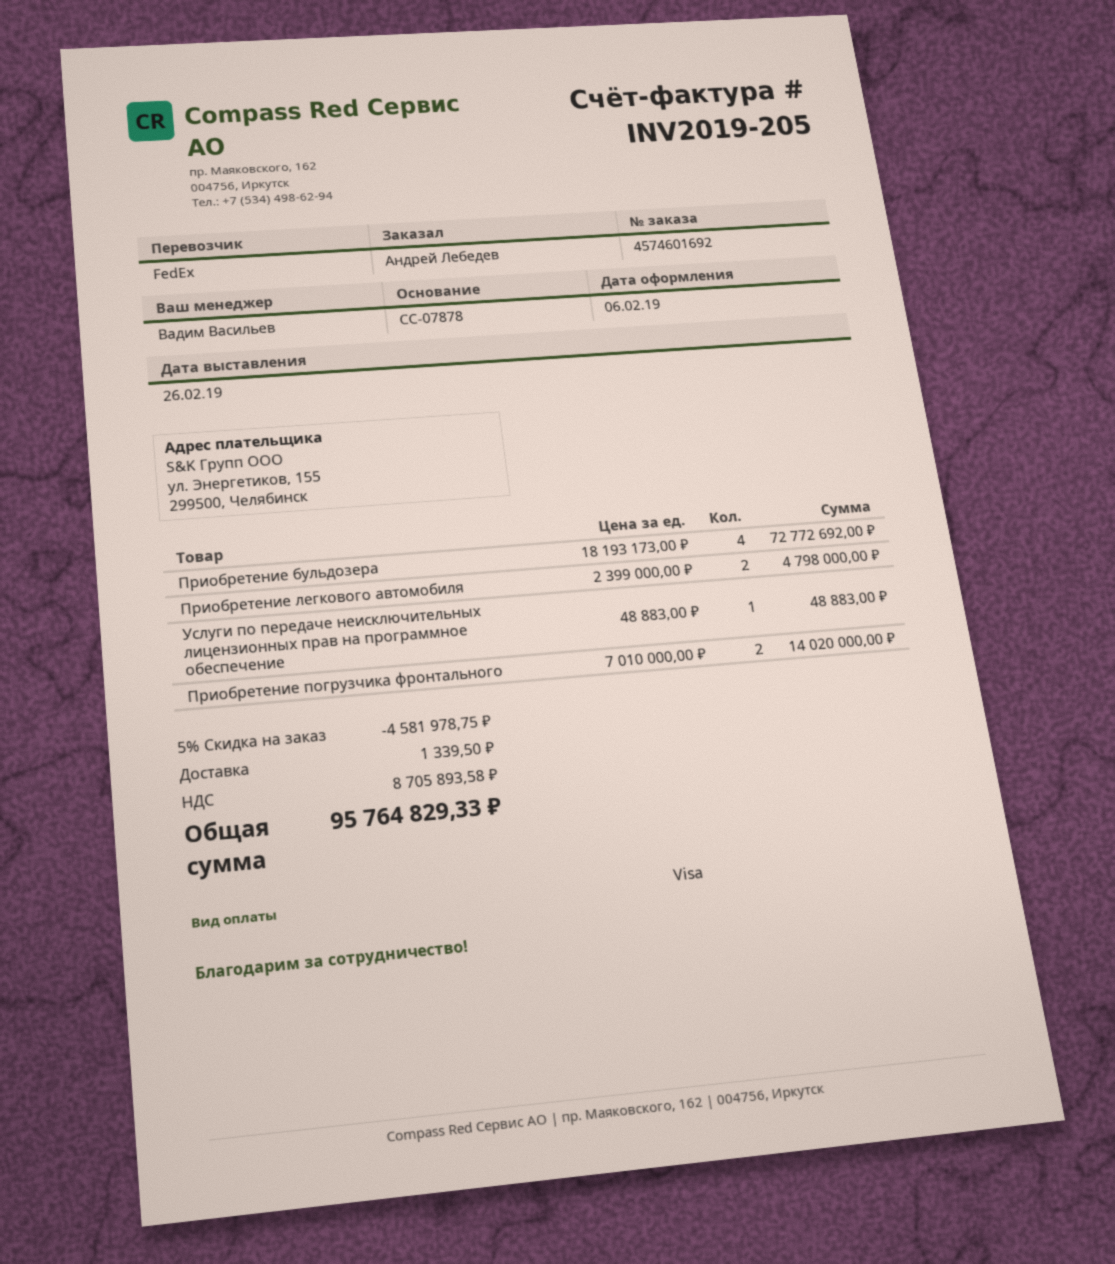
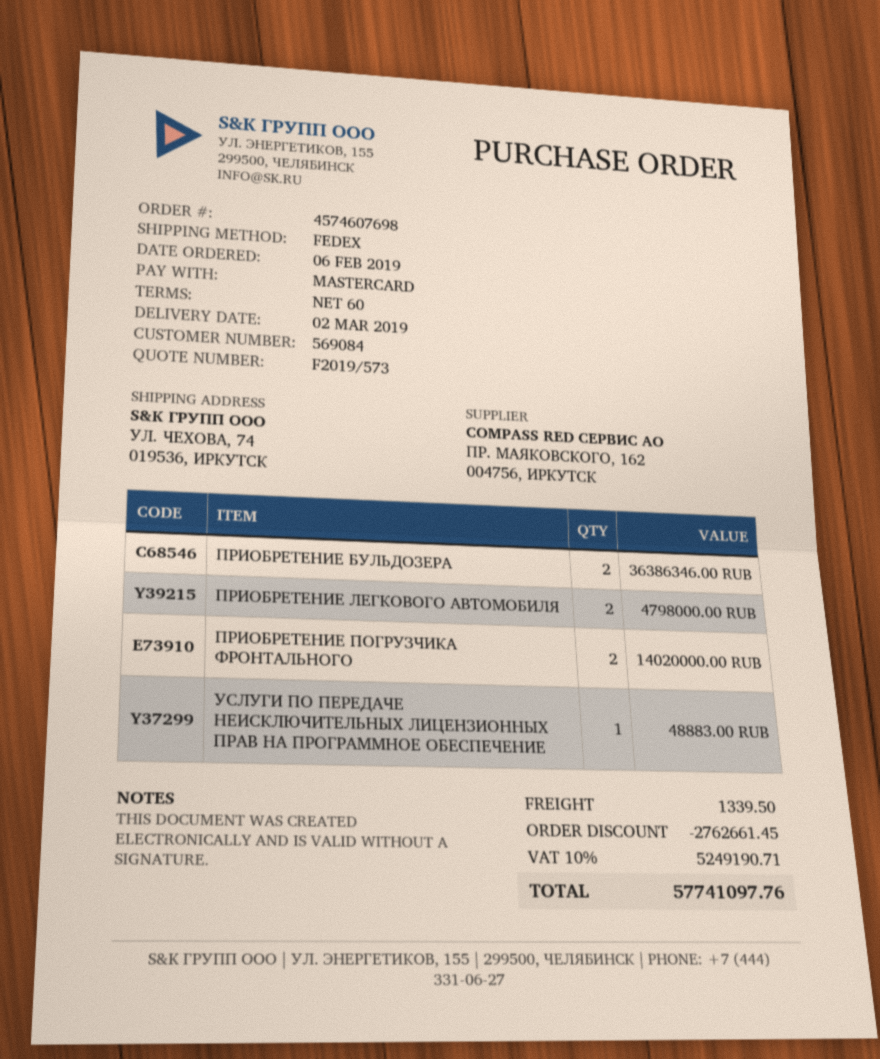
order number: 4574601692 -> 4574607698
payment method: Visa -> Mastercard
Приобретение бульдозера: 4 for 72772692.00 -> 2 for 36386346.00
discount: 4581978.75 -> 2762661.45
tax: 8705893.58 -> 5249190.71
total: 95764829.33 -> 57741097.76

